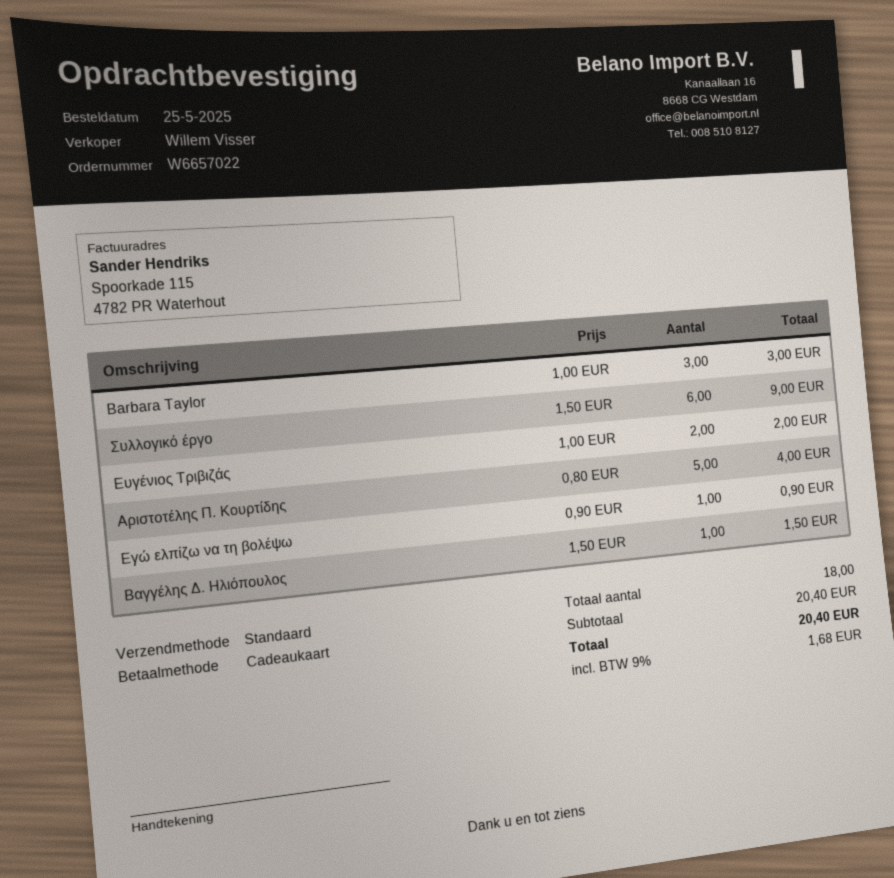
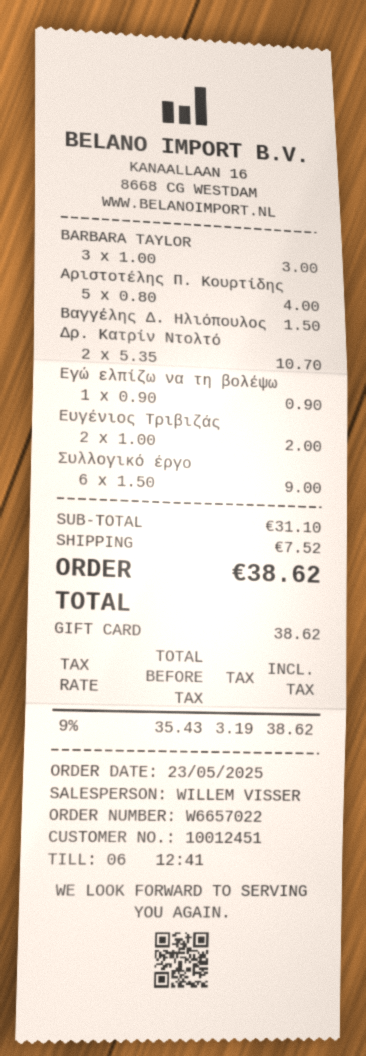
order date: 2025-05-25 -> 2025-05-23
Δρ. Κατρίν Ντολτό: none -> 2 x 5.35 = 10.70
subtotal: 20.40 -> 31.10
shipping: none -> 7.52
tax: 9% = 1.68 -> 9% = 3.19
total: 20.40 -> 38.62

